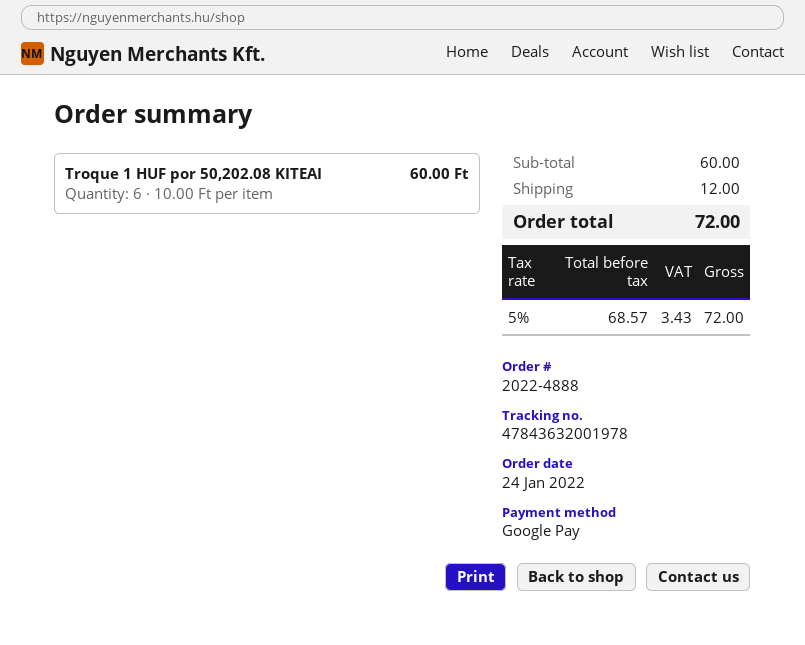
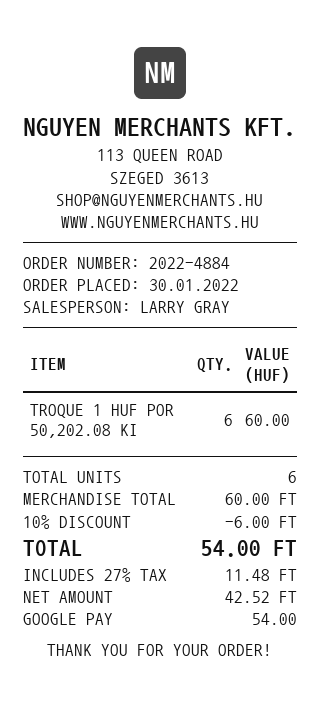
order number: 2022-4888 -> 2022-4884
order date: 2022-01-24 -> 2022-01-30
discount: none -> 10% = 6.00
shipping: 12.00 -> none
net: 68.57 -> 42.52
tax: 5% = 3.43 -> 27% = 11.48
total: 72.00 -> 54.00

